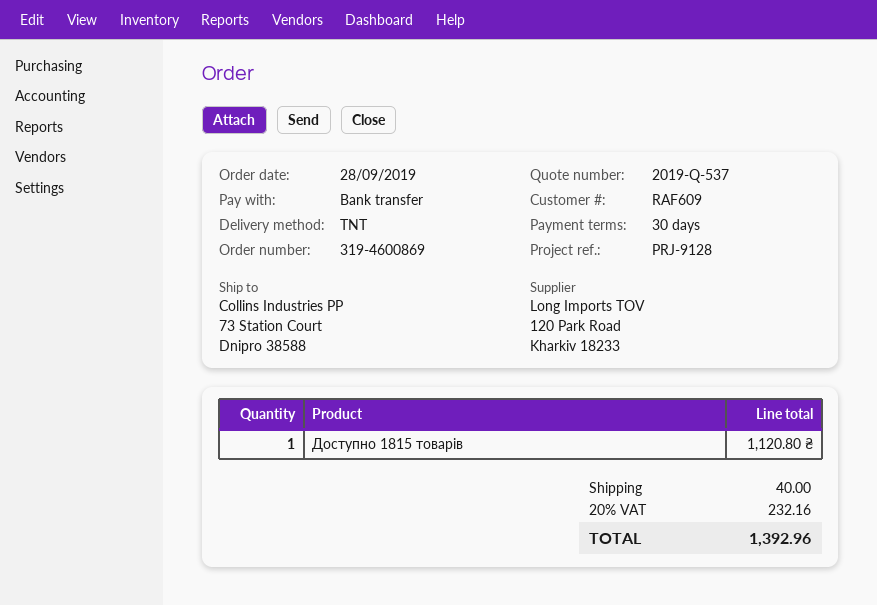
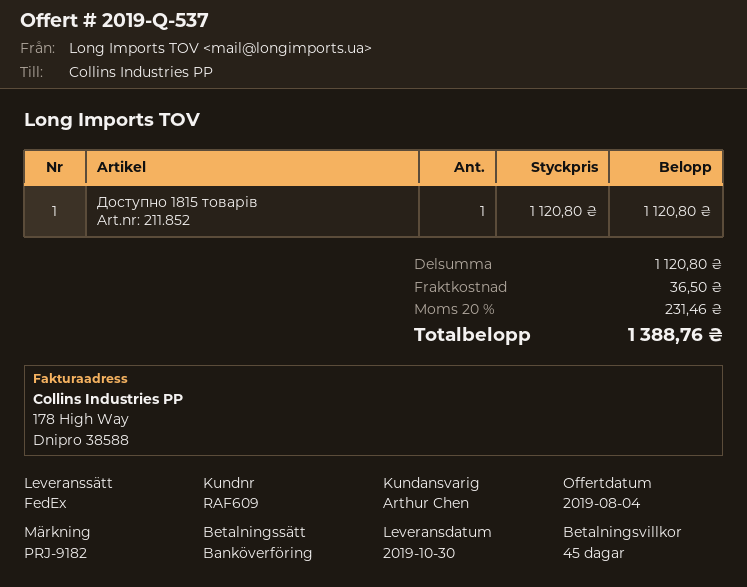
payment terms: 30 days -> 45 days
reference: PRJ-9128 -> PRJ-9182
shipping method: TNT -> FedEx
shipping: 40.00 -> 36.50
tax: 20% = 232.16 -> 20% = 231.46
total: 1392.96 -> 1388.76

